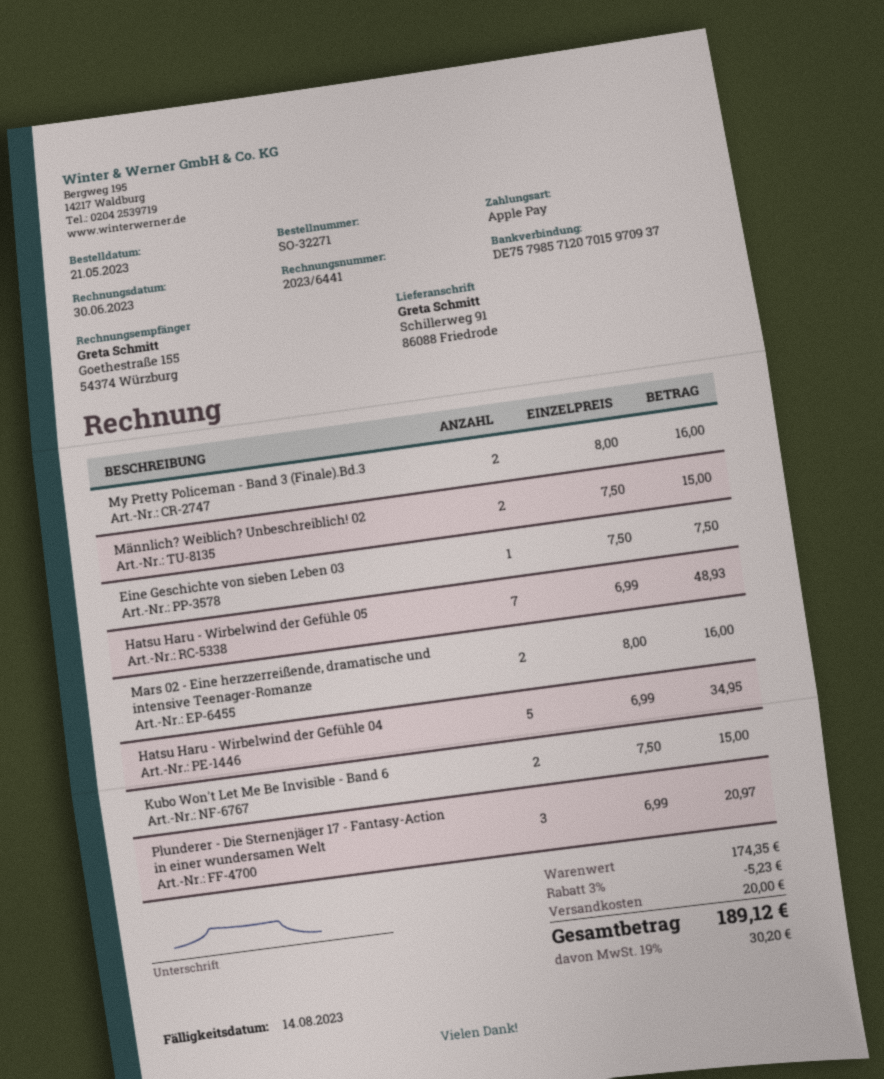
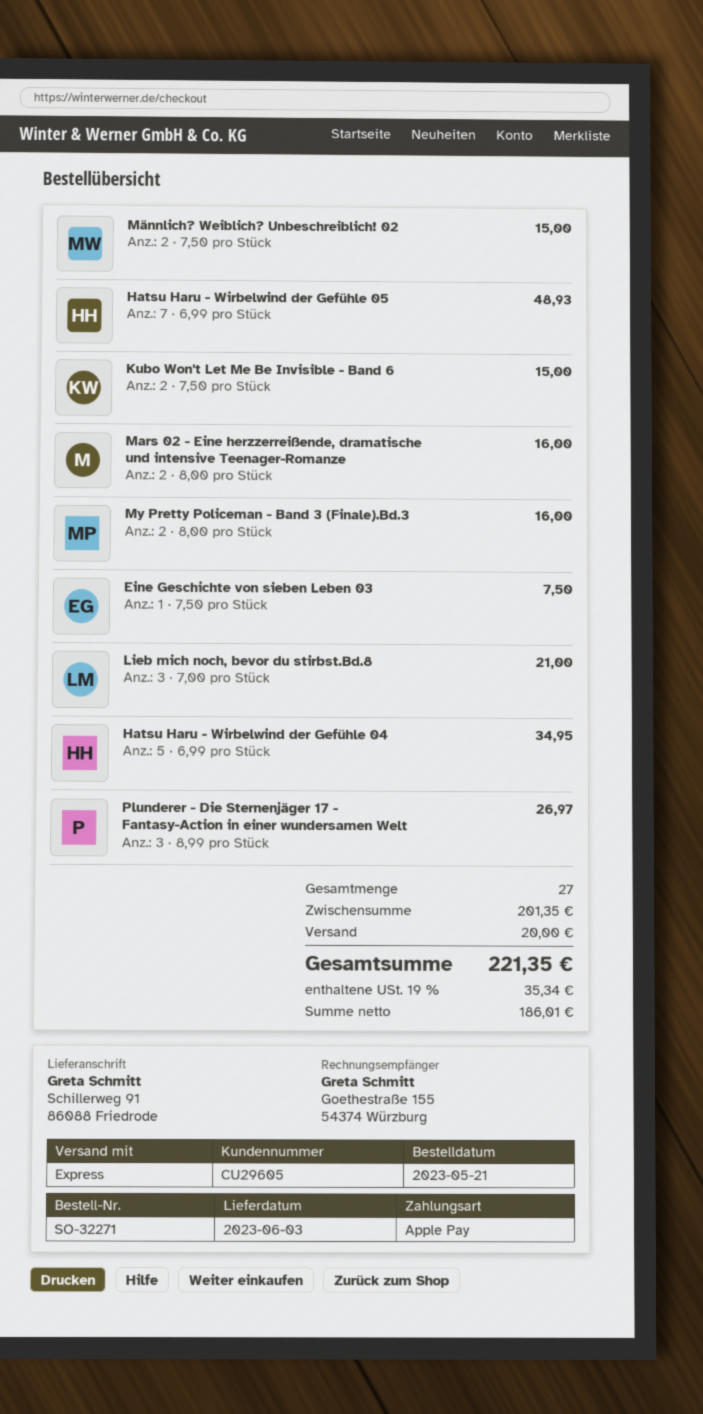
Plunderer - Die Sternenjäger 17 - Fantasy-Action in einer wundersamen Welt: 3 x 6.99 = 20.97 -> 3 x 8.99 = 26.97
Lieb mich noch, bevor du stirbst.Bd.8: none -> 3 x 7.00 = 21.00
subtotal: 174.35 -> 201.35
discount: 3% = 5.23 -> none
tax: 19% = 30.20 -> 19% = 35.34
total: 189.12 -> 221.35

